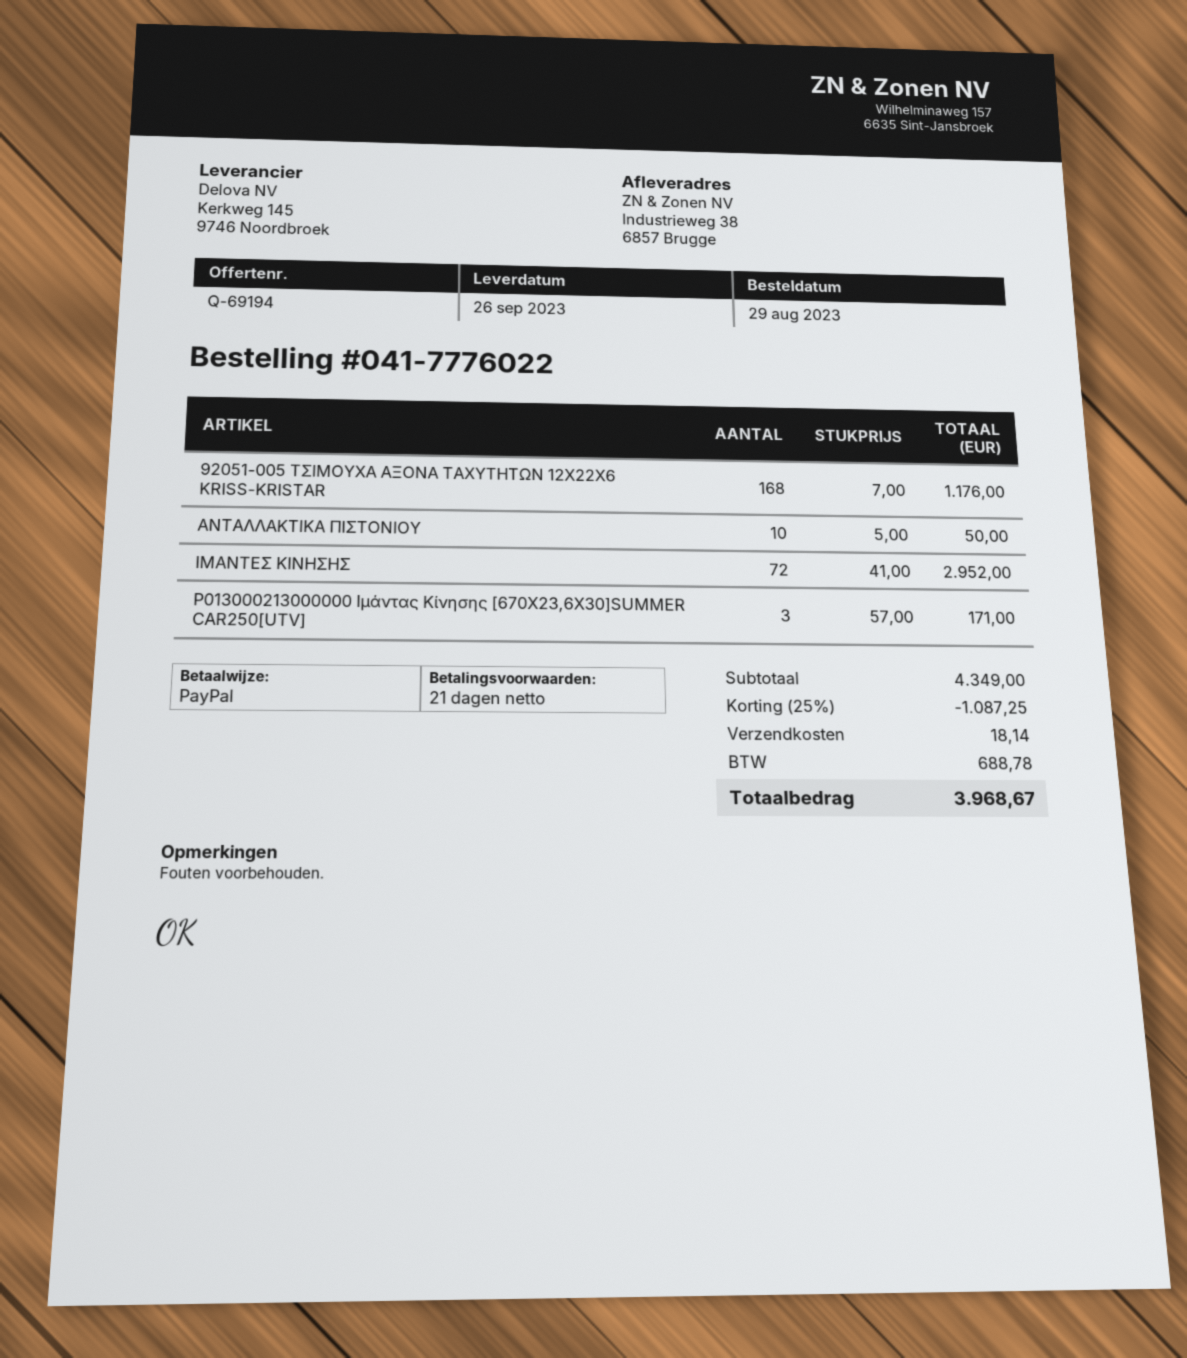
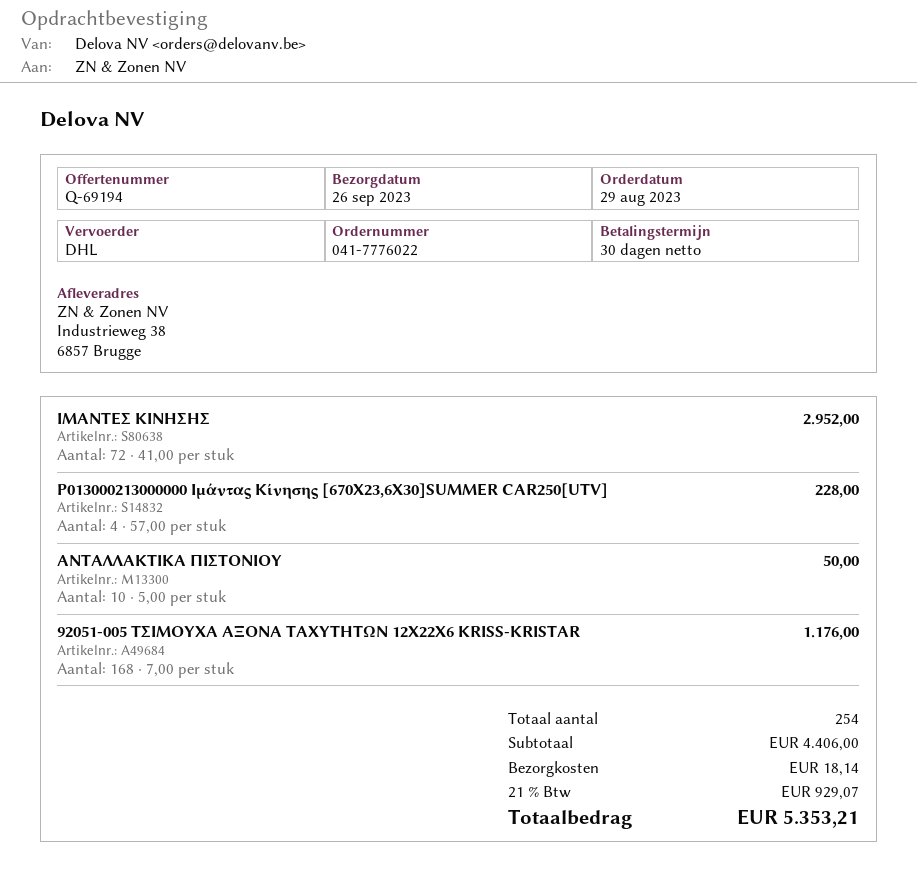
payment terms: 21 days -> 30 days
P013000213000000 Ιμάντας Κίνησης [670X23,6X30]SUMMER CAR250[UTV]: 3 x 57.00 = 171.00 -> 4 x 57.00 = 228.00
subtotal: 4349.00 -> 4406.00
discount: 25% = 1087.25 -> none
tax: 688.78 -> 929.07
total: 3968.67 -> 5353.21

